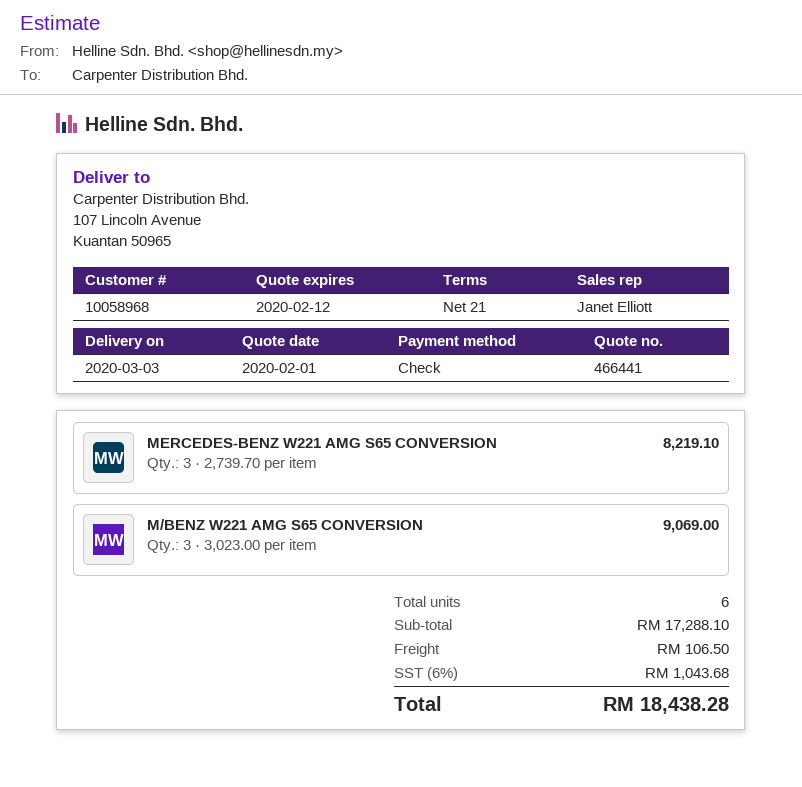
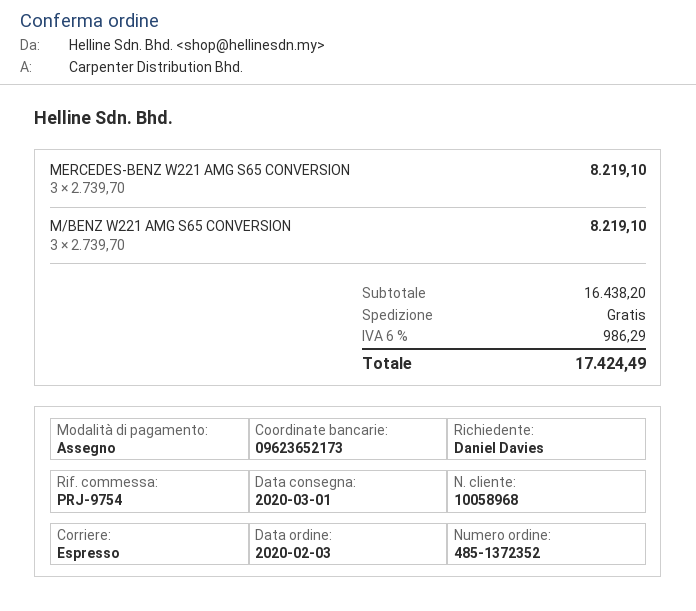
delivery date: 2020-03-03 -> 2020-03-01
M/BENZ W221 AMG S65 CONVERSION: 3 x 3023.00 = 9069.00 -> 3 x 2739.70 = 8219.10
subtotal: 17288.10 -> 16438.20
shipping: 106.50 -> 0.00
tax: 6% = 1043.68 -> 6% = 986.29
total: 18438.28 -> 17424.49

